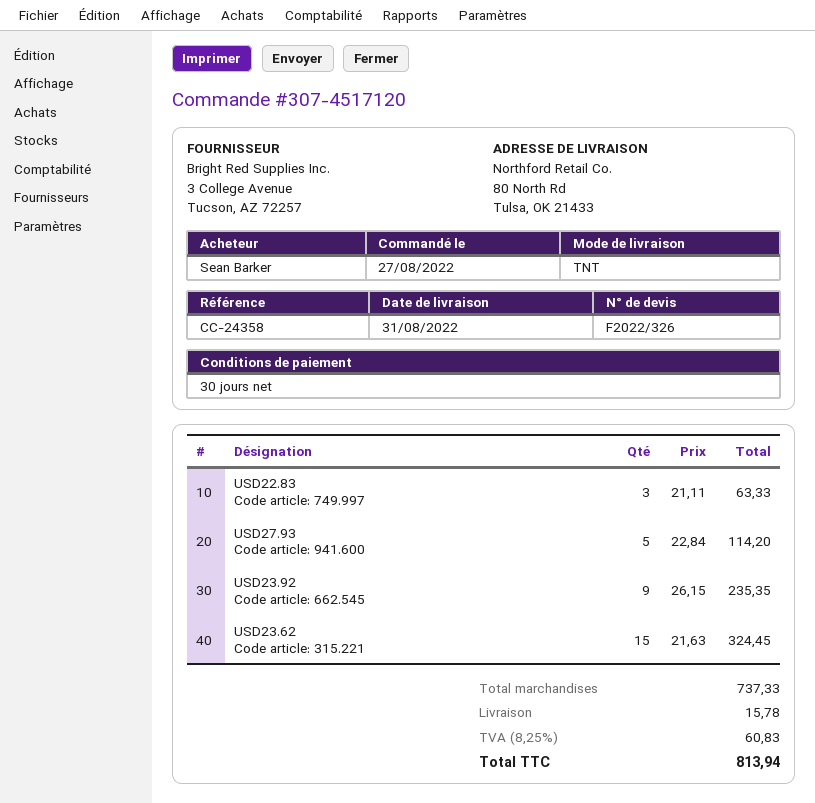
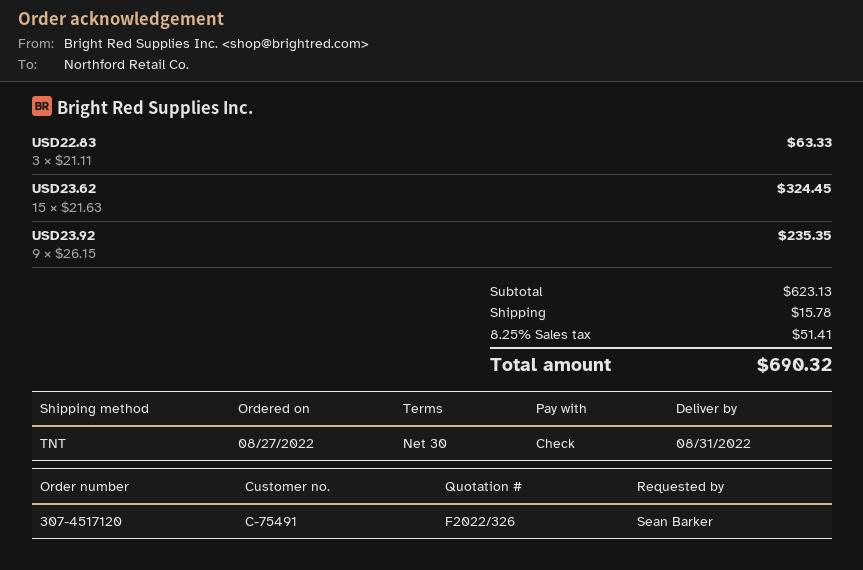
USD27.93: 5 x 22.84 = 114.20 -> none
subtotal: 737.33 -> 623.13
tax: 8.25% = 60.83 -> 8.25% = 51.41
total: 813.94 -> 690.32

